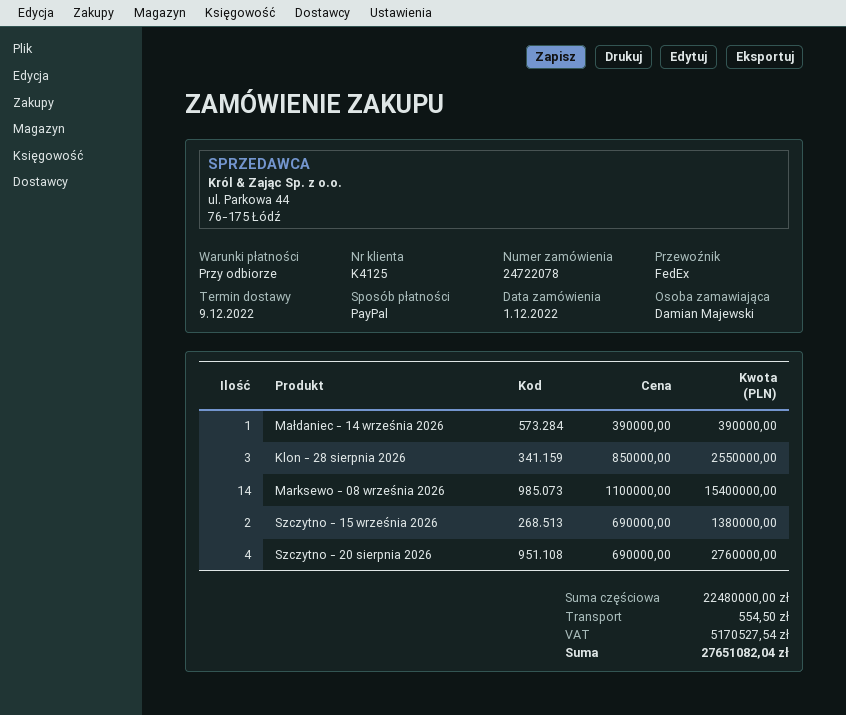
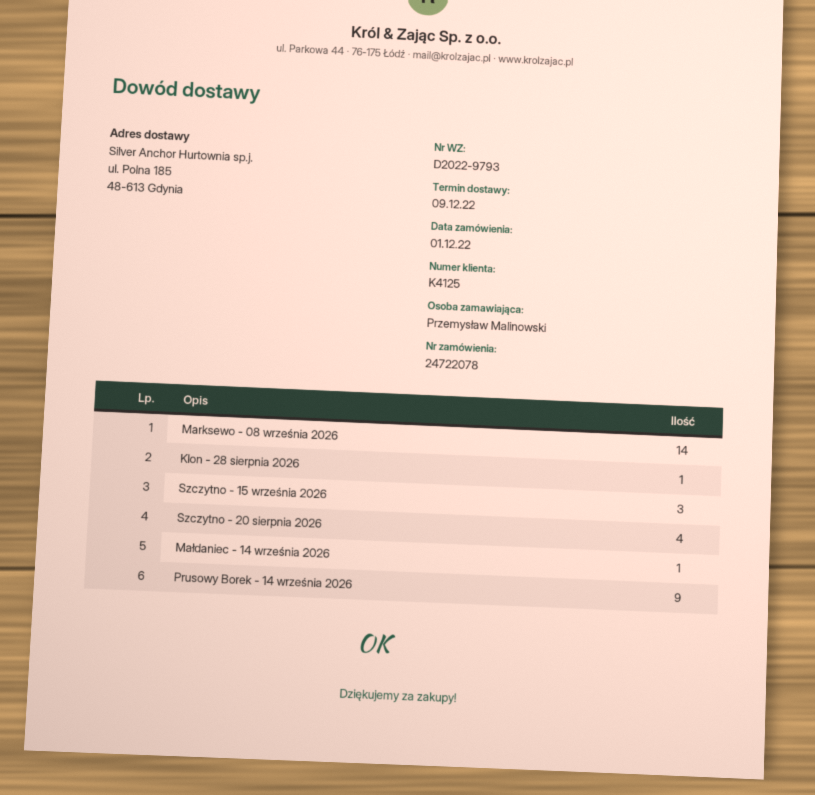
ordered by: Damian Majewski -> Przemysław Malinowski
Klon - 28 sierpnia 2026: 3 -> 1
Szczytno - 15 września 2026: 2 -> 3
Prusowy Borek - 14 września 2026: none -> 9

